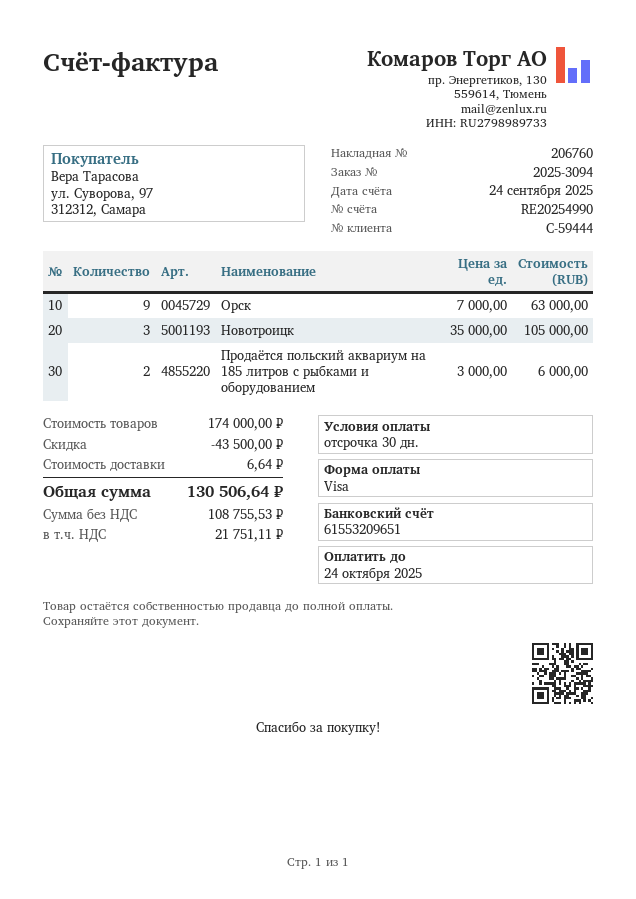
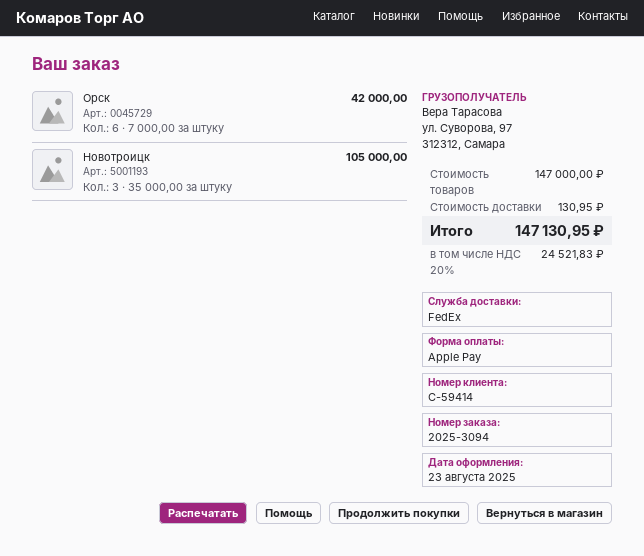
customer number: C-59444 -> C-59414
payment method: Visa -> Apple Pay
Орск: 9 x 7000.00 = 63000.00 -> 6 x 7000.00 = 42000.00
Продаётся польский аквариум на 185 литров с рыбками и оборудованием: 2 x 3000.00 = 6000.00 -> none
subtotal: 174000.00 -> 147000.00
discount: 43500.00 -> none
shipping: 6.64 -> 130.95
tax: 21751.11 -> 24521.83
total: 130506.64 -> 147130.95

